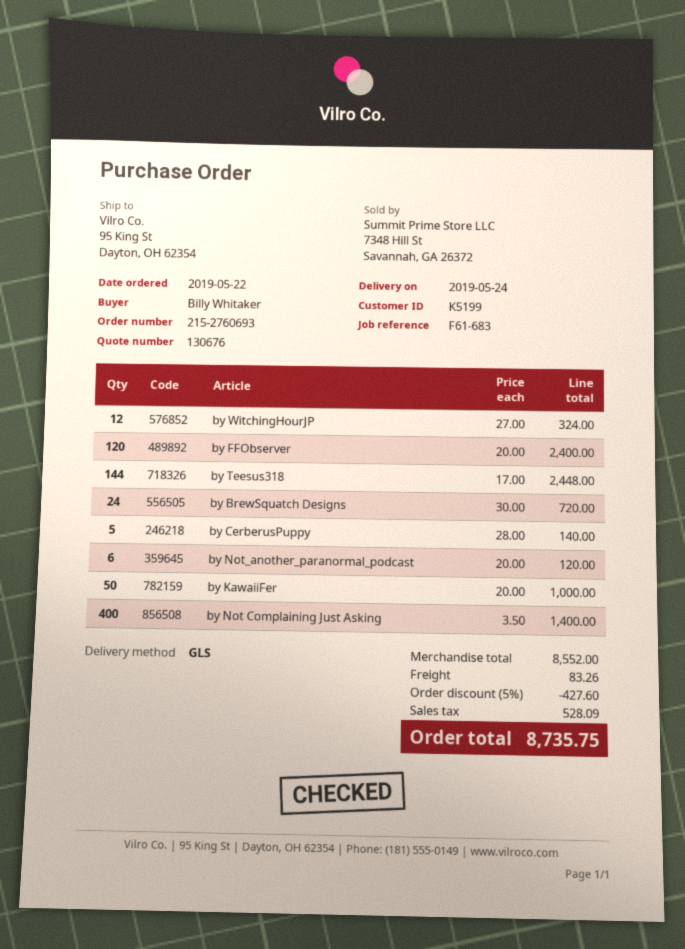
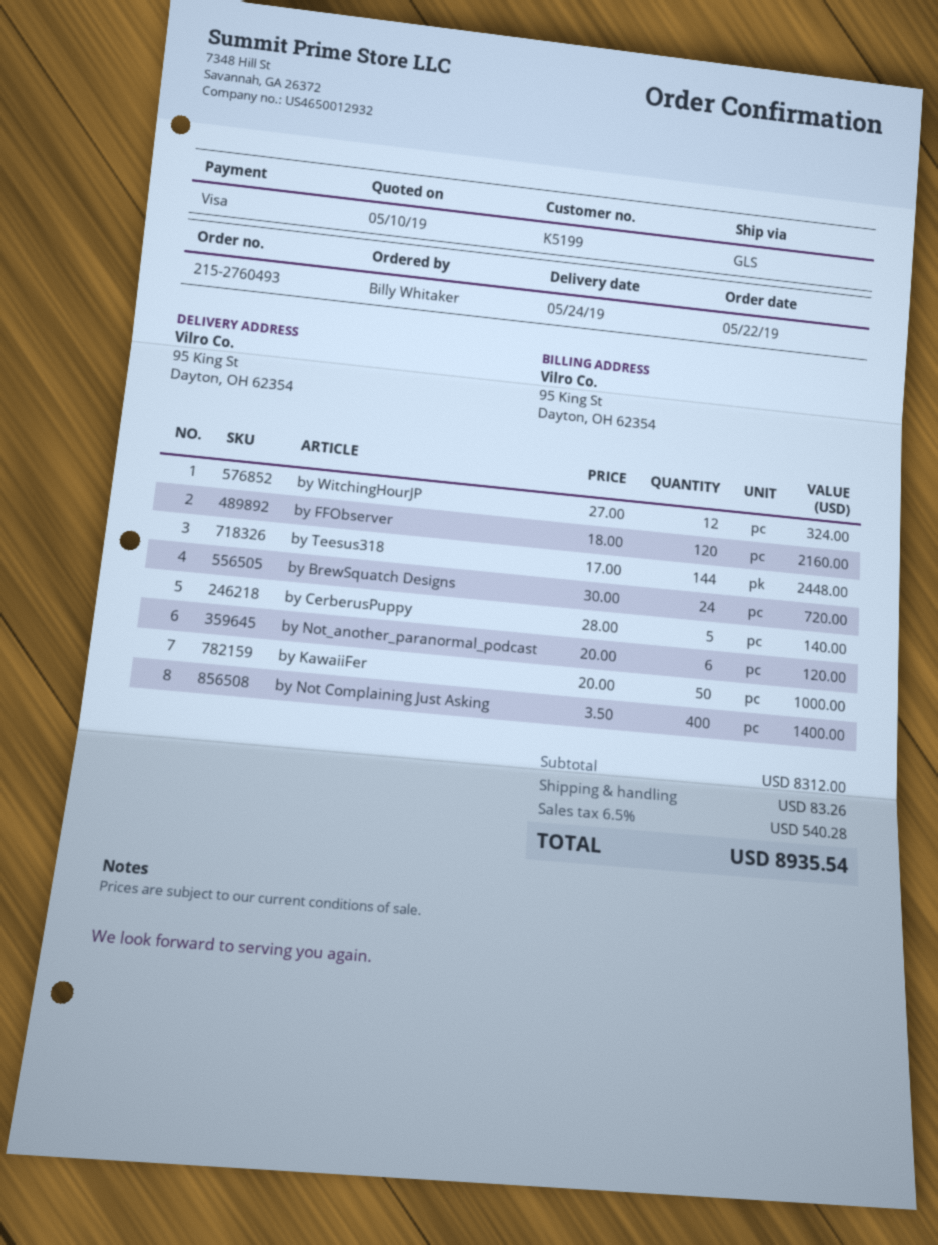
order number: 215-2760693 -> 215-2760493
by FFObserver: 120 x 20.00 = 2400.00 -> 120 x 18.00 = 2160.00
subtotal: 8552.00 -> 8312.00
discount: 5% = 427.60 -> none
tax: 528.09 -> 540.28
total: 8735.75 -> 8935.54

